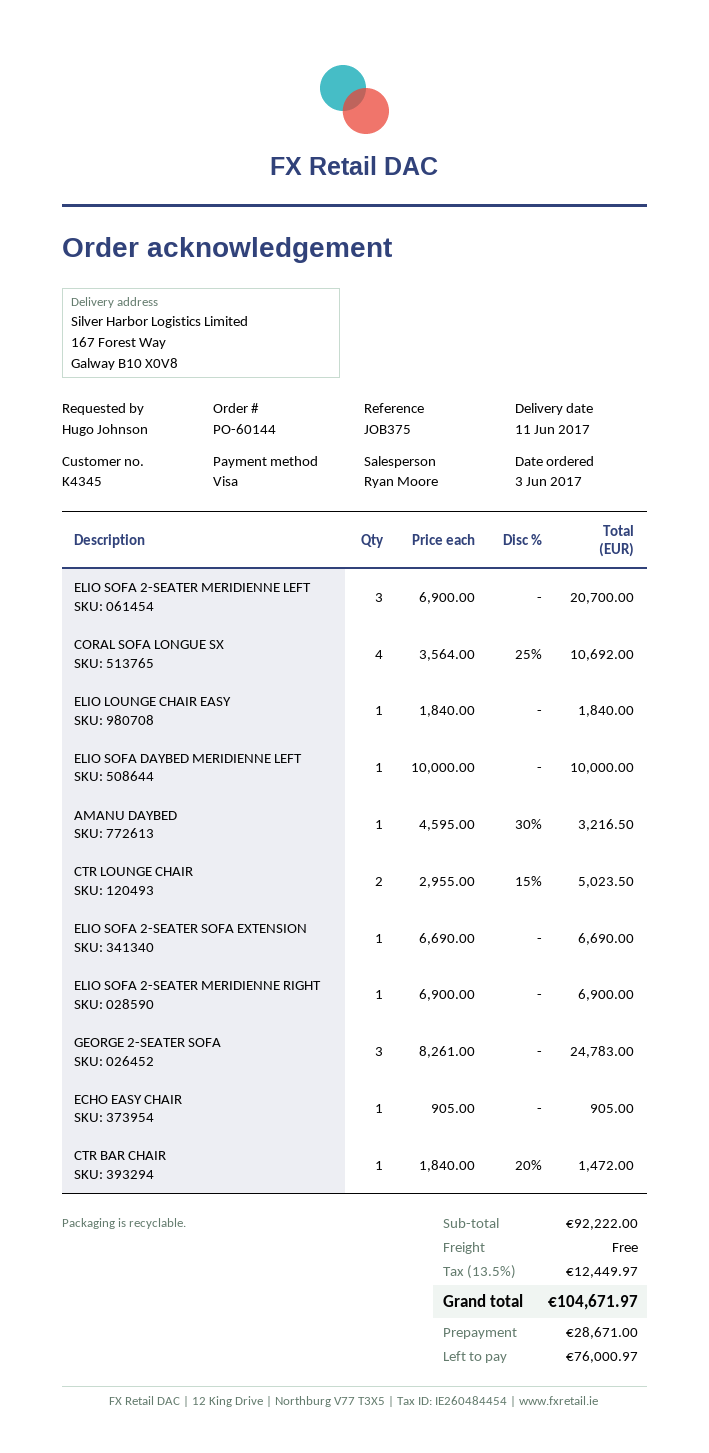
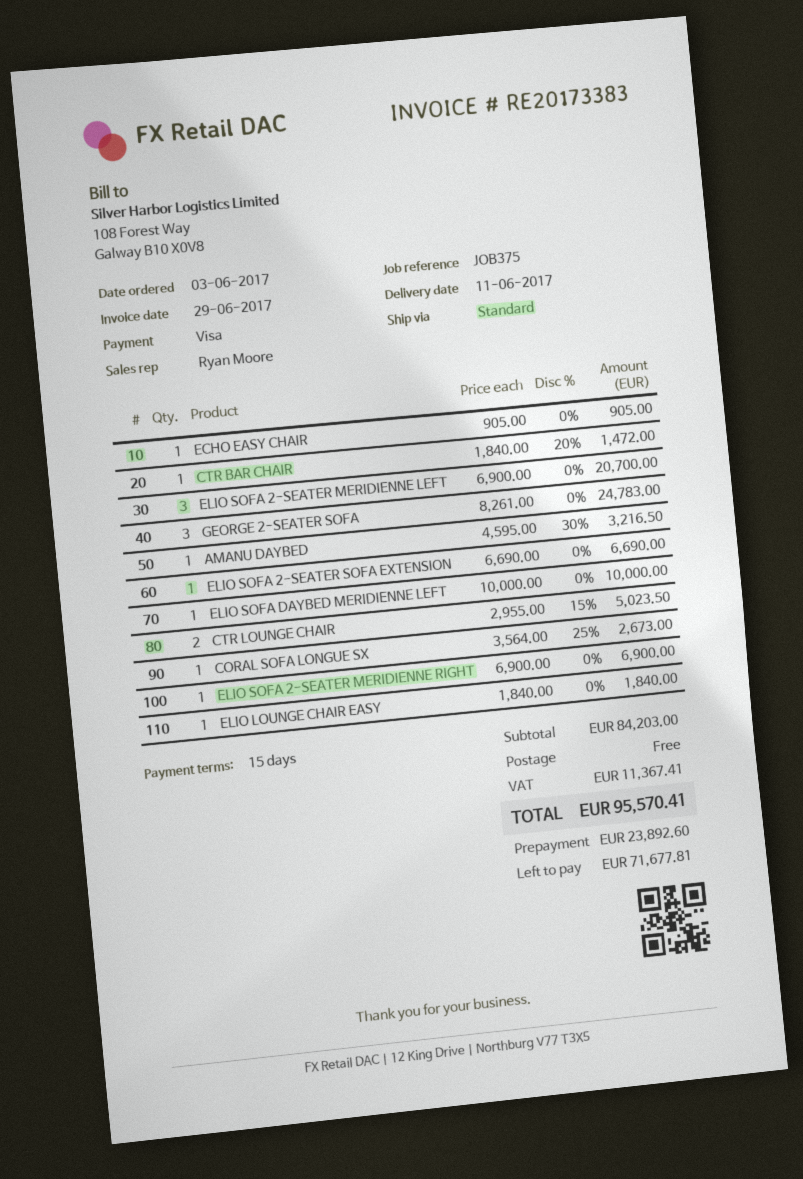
CORAL SOFA LONGUE SX: 4 x 3564.00 - 25% = 10692.00 -> 1 x 3564.00 - 25% = 2673.00
subtotal: 92222.00 -> 84203.00
tax: 12449.97 -> 11367.41
total: 104671.97 -> 95570.41
deposit: 28671.00 -> 23892.60
balance: 76000.97 -> 71677.81

